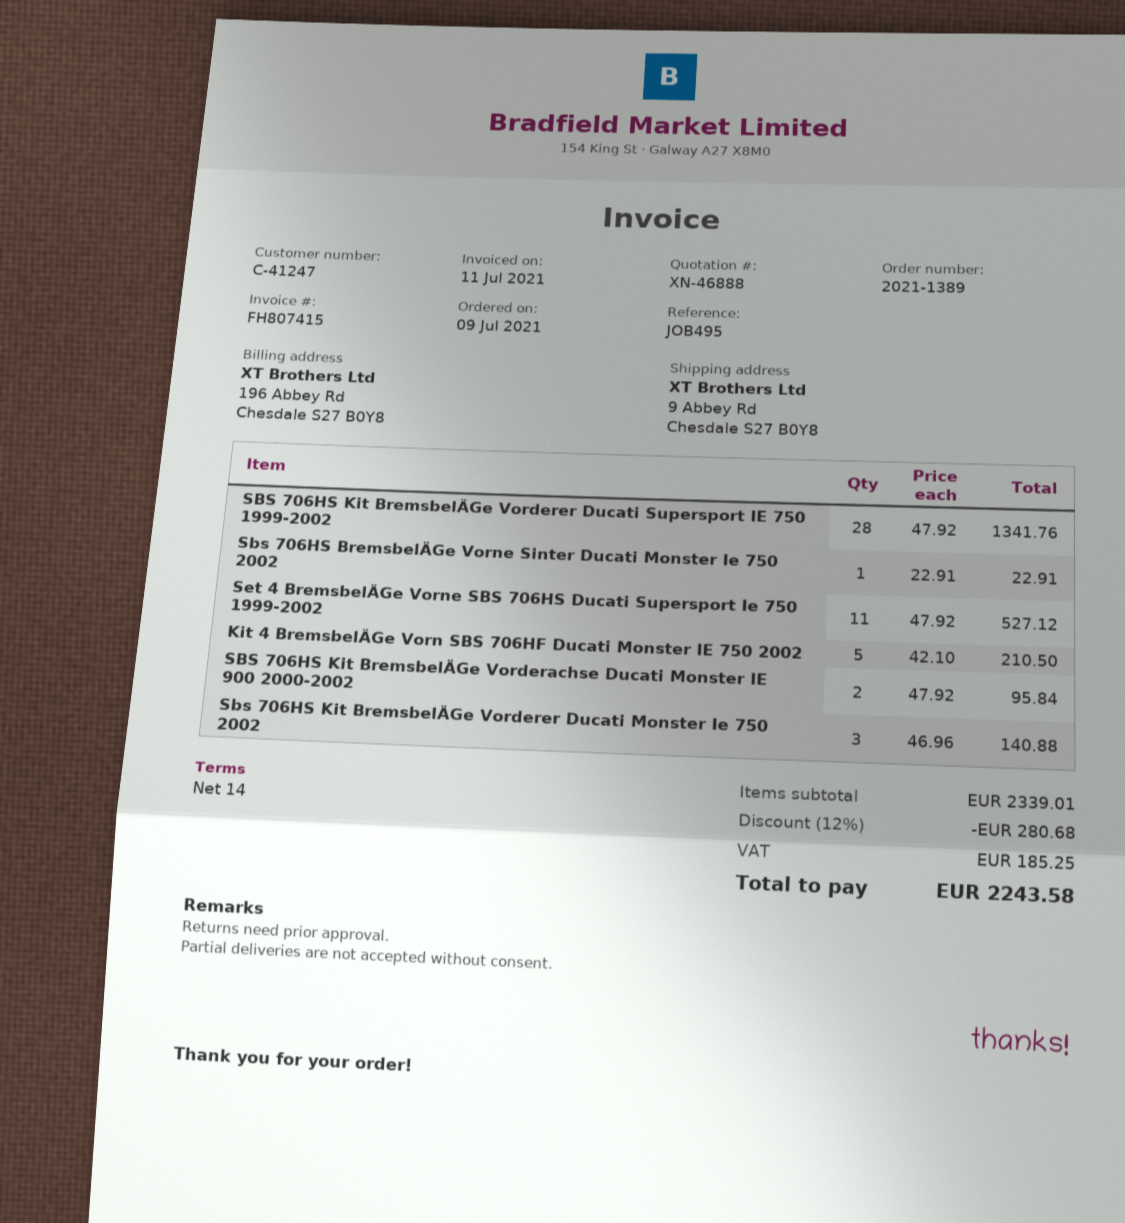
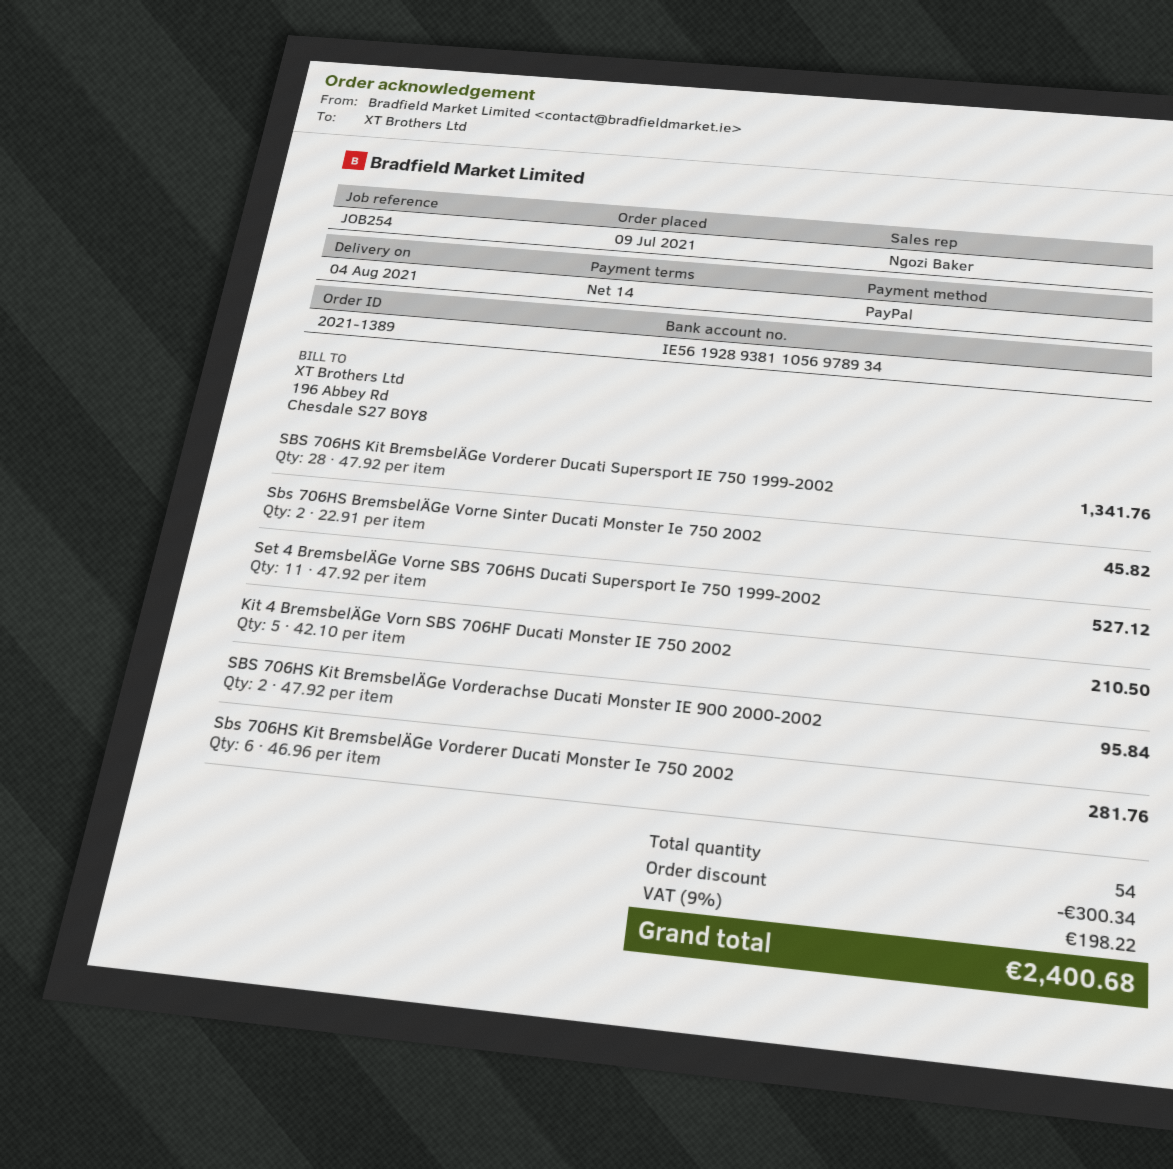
reference: JOB495 -> JOB254
Sbs 706HS BremsbelÄGe Vorne Sinter Ducati Monster Ie 750 2002: 1 x 22.91 = 22.91 -> 2 x 22.91 = 45.82
Sbs 706HS Kit BremsbelÄGe Vorderer Ducati Monster Ie 750 2002: 3 x 46.96 = 140.88 -> 6 x 46.96 = 281.76
discount: 280.68 -> 300.34
tax: 185.25 -> 198.22
total: 2243.58 -> 2400.68

